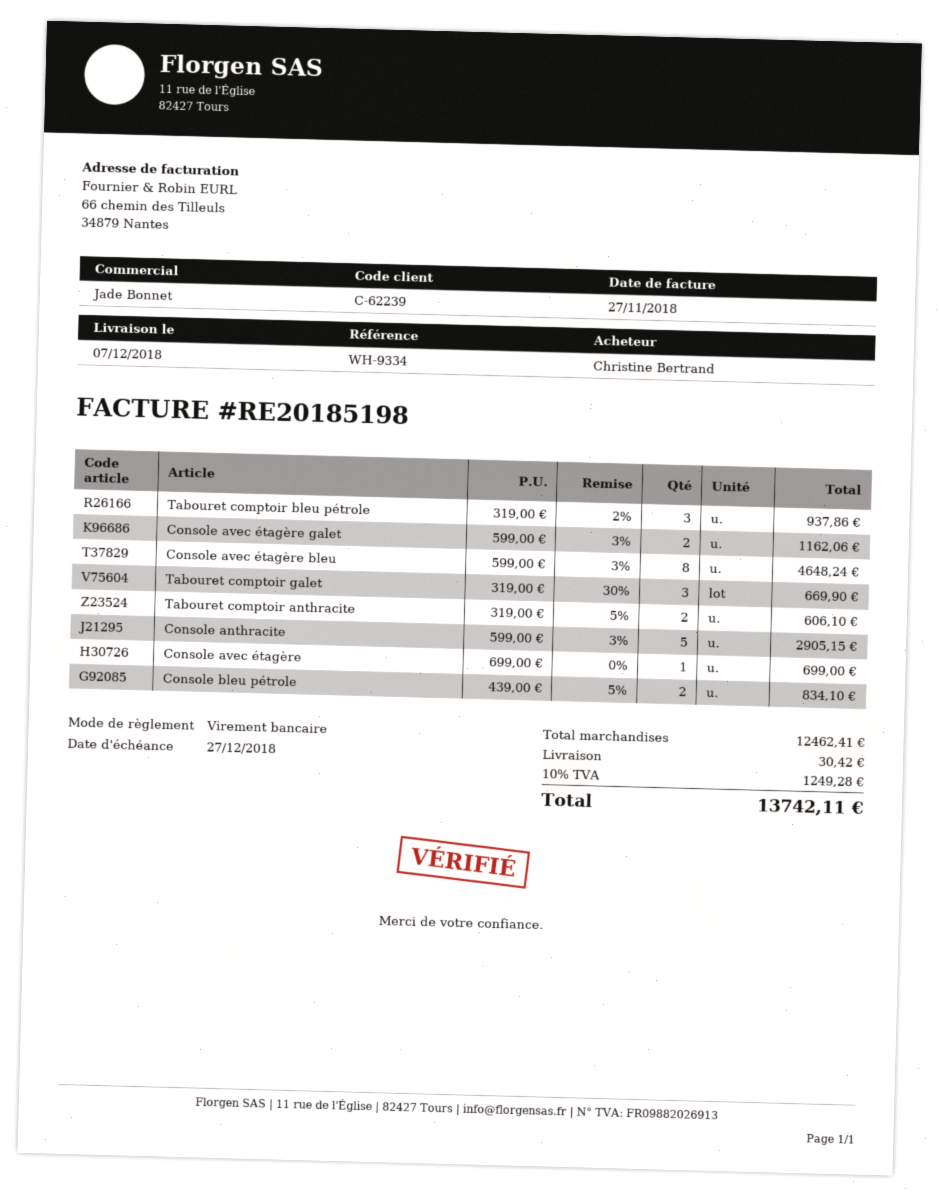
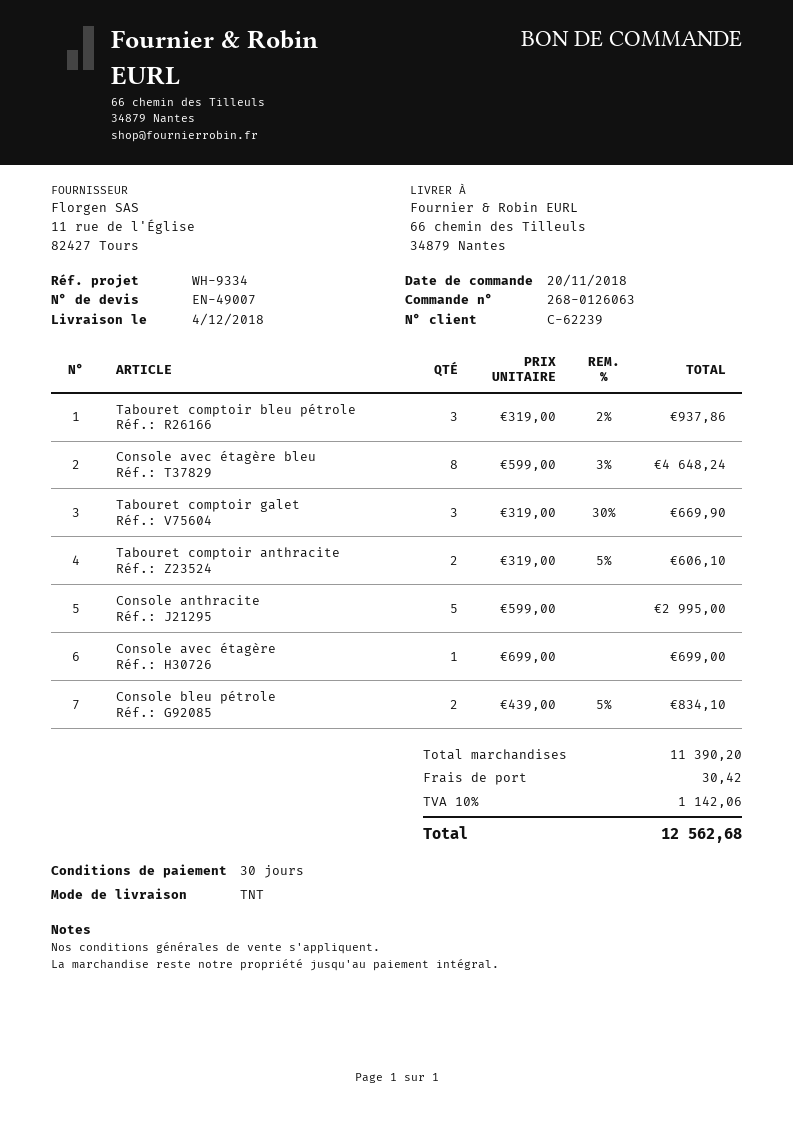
delivery date: 2018-12-07 -> 2018-12-04
Console avec étagère galet: 2 x 599.00 - 3% = 1162.06 -> none
Console anthracite: 5 x 599.00 - 3% = 2905.15 -> 5 x 599.00 = 2995.00
subtotal: 12462.41 -> 11390.20
tax: 10% = 1249.28 -> 10% = 1142.06
total: 13742.11 -> 12562.68

